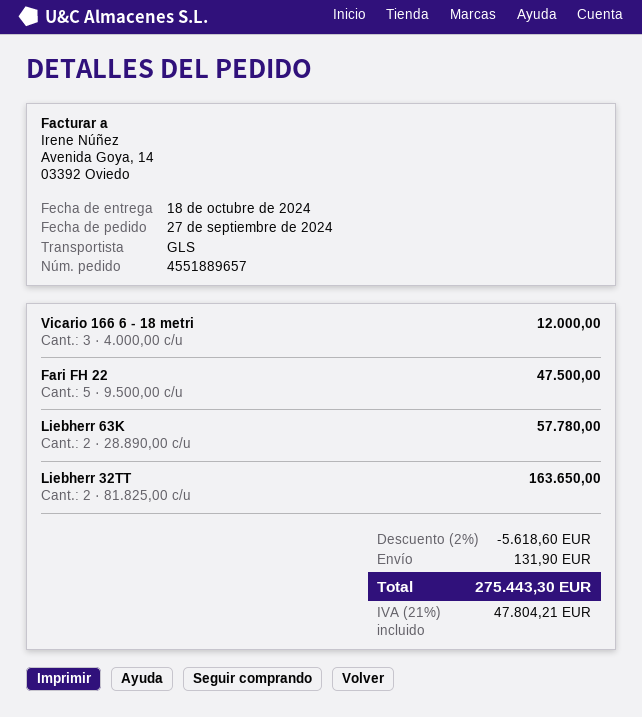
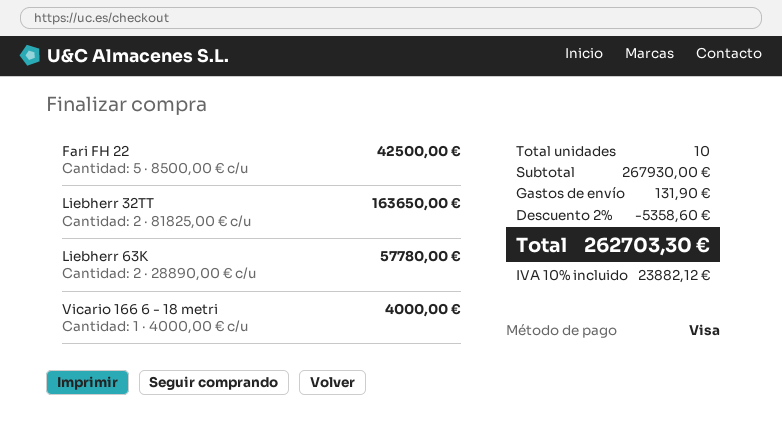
Vicario 166 6 - 18 metri: 3 x 4000.00 = 12000.00 -> 1 x 4000.00 = 4000.00
Fari FH 22: 5 x 9500.00 = 47500.00 -> 5 x 8500.00 = 42500.00
discount: 2% = 5618.60 -> 2% = 5358.60
tax: 21% = 47804.21 -> 10% = 23882.12
total: 275443.30 -> 262703.30

